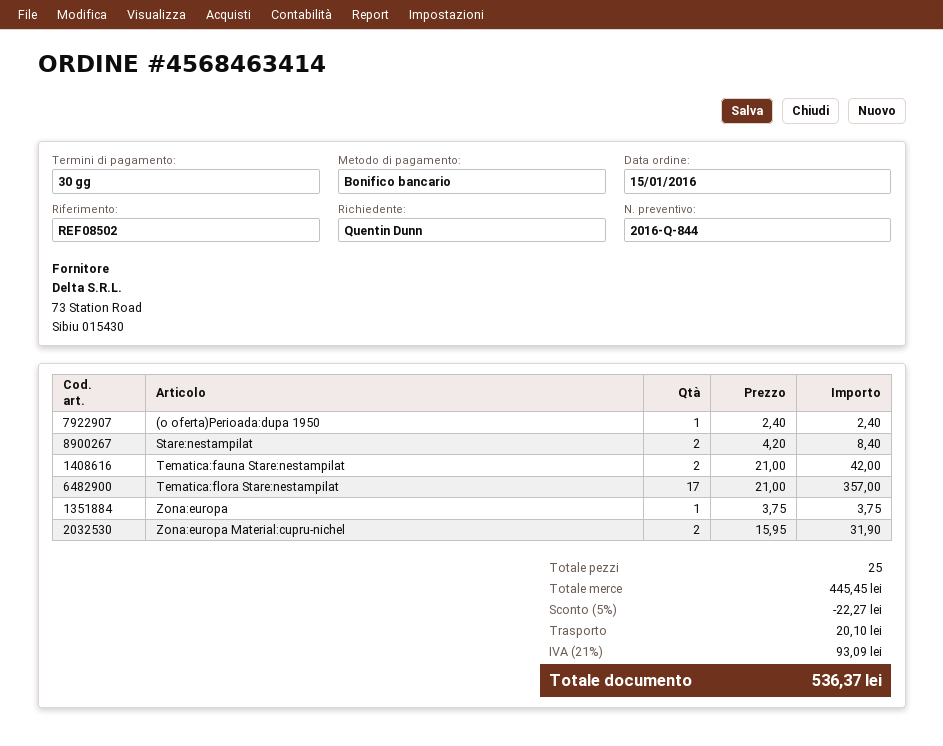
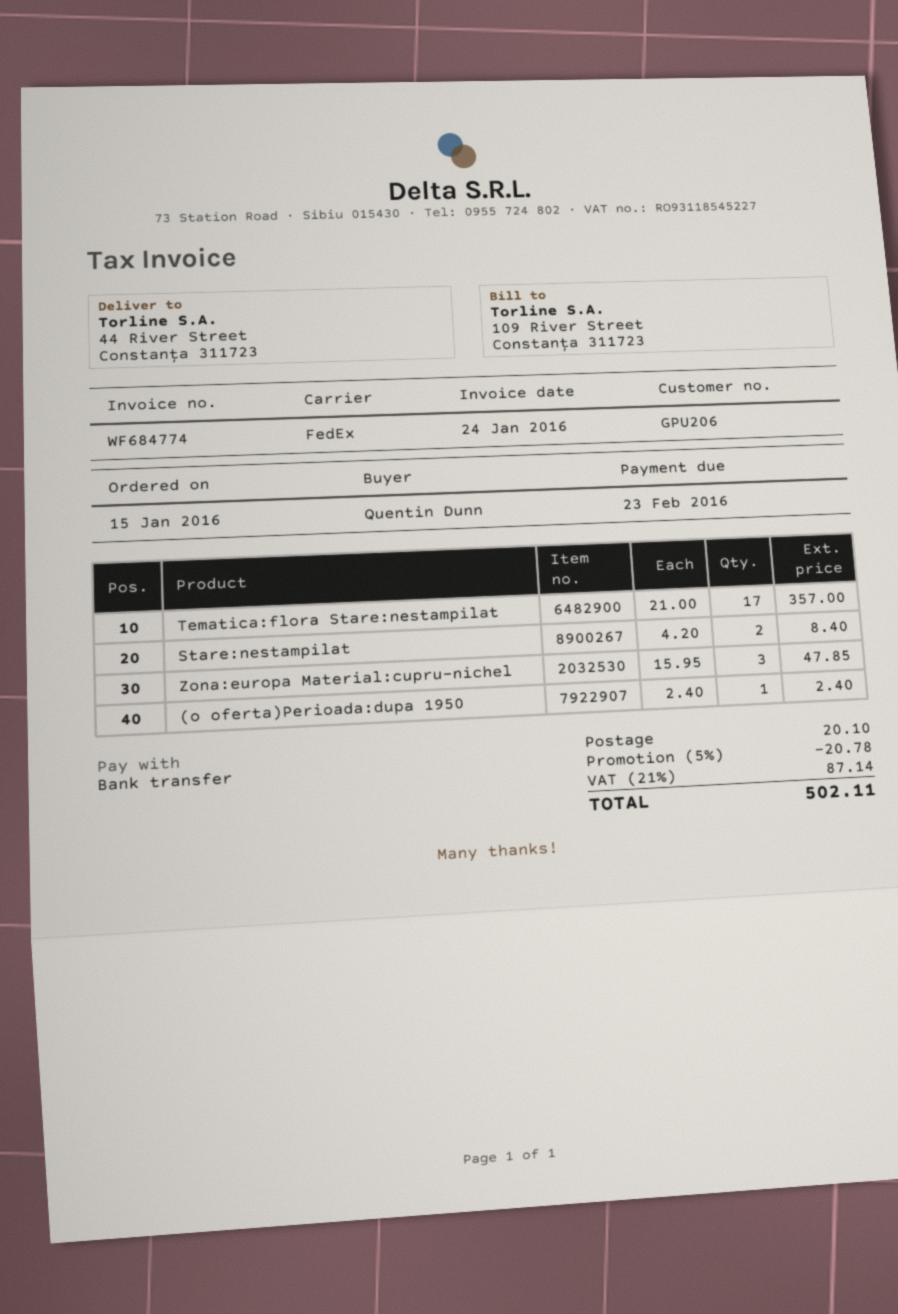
Tematica:fauna Stare:nestampilat: 2 x 21.00 = 42.00 -> none
Zona:europa: 1 x 3.75 = 3.75 -> none
Zona:europa Material:cupru-nichel: 2 x 15.95 = 31.90 -> 3 x 15.95 = 47.85
discount: 5% = 22.27 -> 5% = 20.78
tax: 21% = 93.09 -> 21% = 87.14
total: 536.37 -> 502.11

